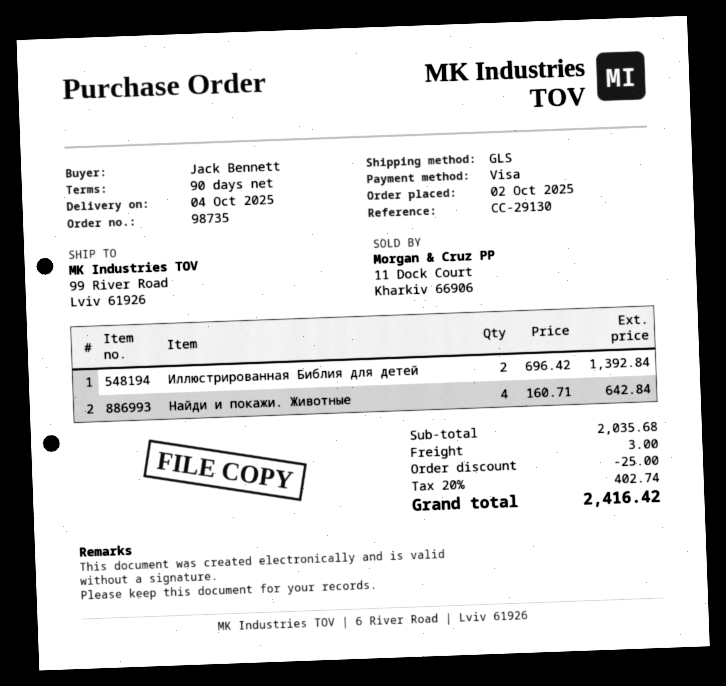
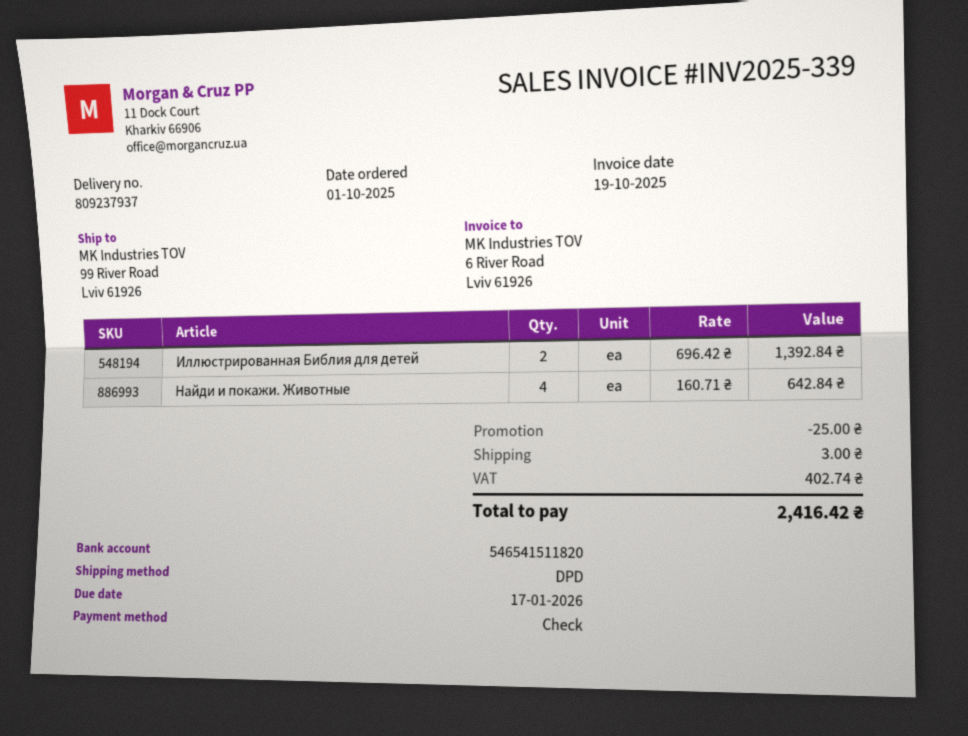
order date: 2025-10-02 -> 2025-10-01
payment method: Visa -> cheque
shipping method: GLS -> DPD

